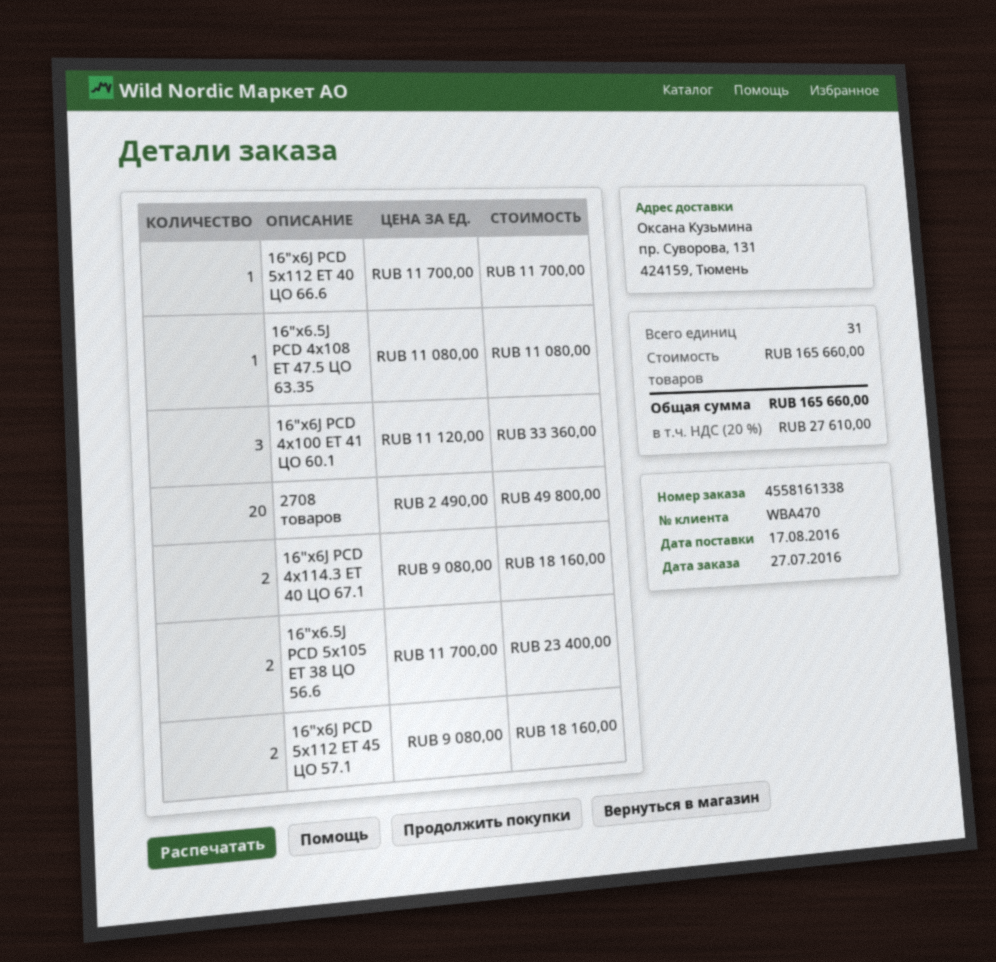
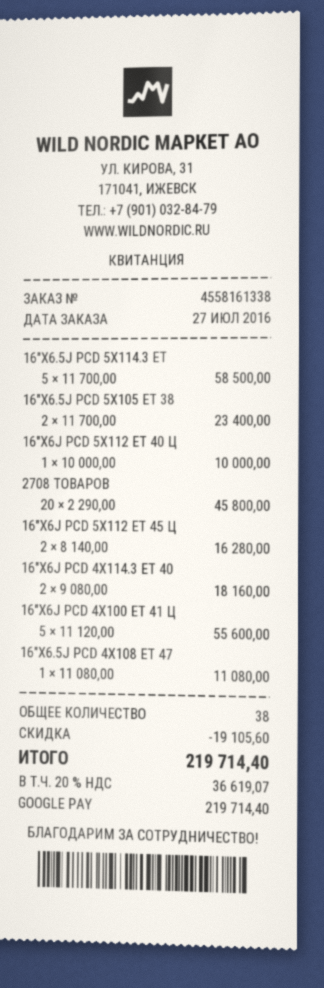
16"x6J PCD 5x112 ЕТ 40 ЦО 66.6: 1 x 11700.00 = 11700.00 -> 1 x 10000.00 = 10000.00
16"x6J PCD 4x100 ЕТ 41 ЦО 60.1: 3 x 11120.00 = 33360.00 -> 5 x 11120.00 = 55600.00
2708 товаров: 20 x 2490.00 = 49800.00 -> 20 x 2290.00 = 45800.00
16"x6J PCD 5x112 ЕТ 45 ЦО 57.1: 2 x 9080.00 = 18160.00 -> 2 x 8140.00 = 16280.00
16"X6.5J PCD 5X114.3 ЕТ: none -> 5 x 11700.00 = 58500.00
total quantity: 31 -> 38
discount: none -> 19105.60
tax: 20% = 27610.00 -> 20% = 36619.07
total: 165660.00 -> 219714.40

